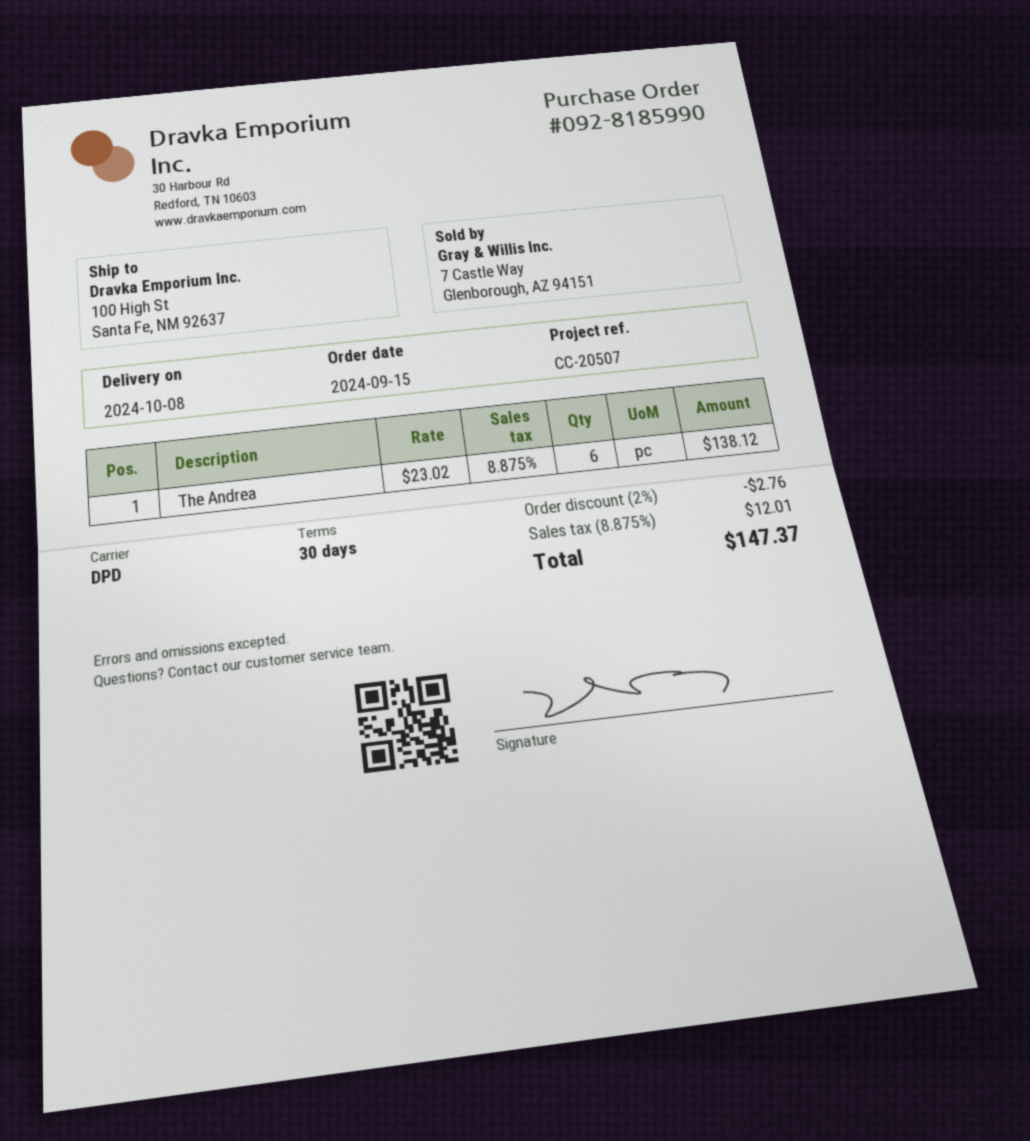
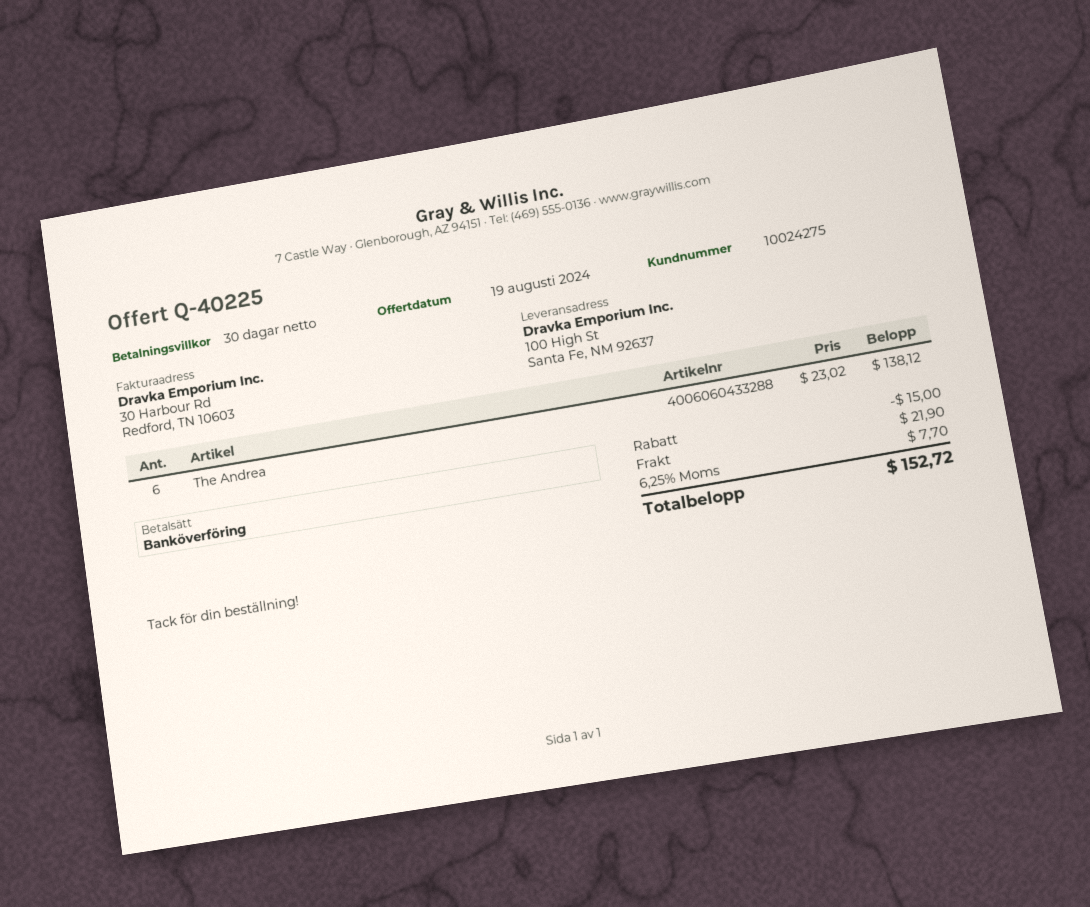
discount: 2.76 -> 15.00
shipping: none -> 21.90
tax: 8.875% = 12.01 -> 6.25% = 7.70
total: 147.37 -> 152.72

